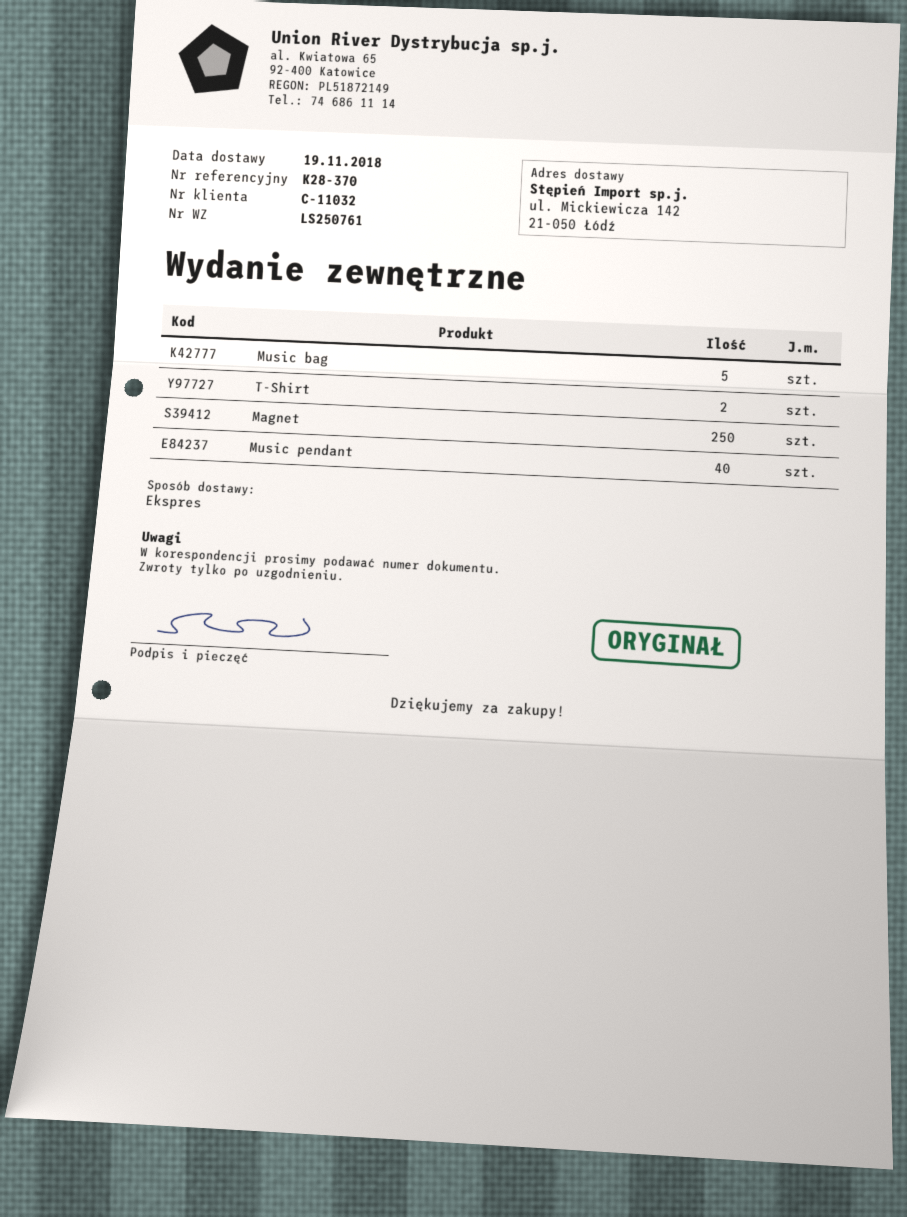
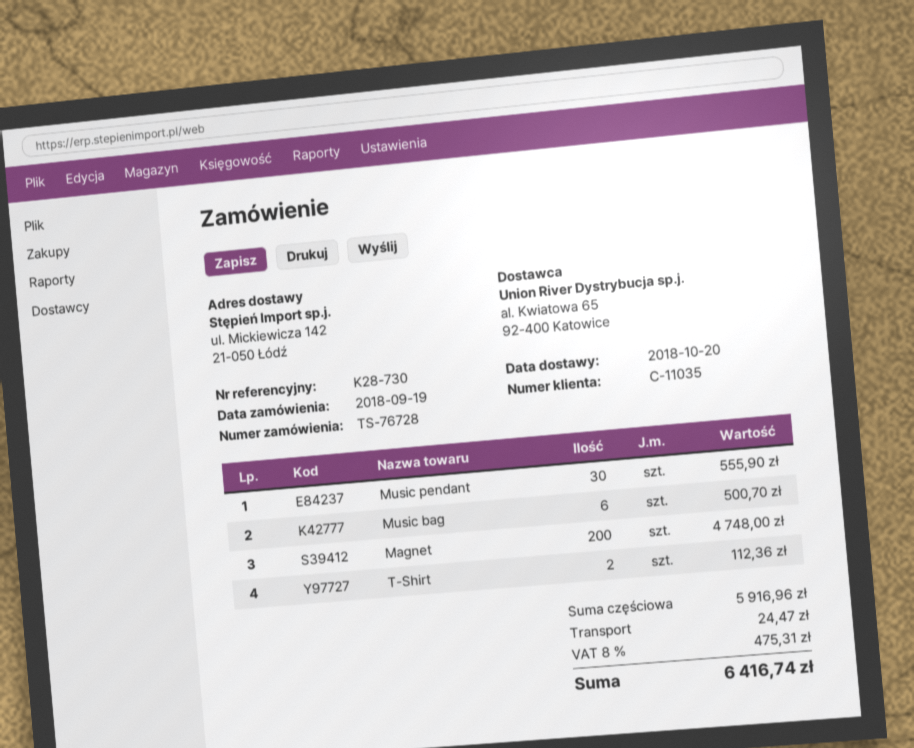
delivery date: 2018-11-19 -> 2018-10-20
customer number: C-11032 -> C-11035
reference: K28-370 -> K28-730
Music bag: 5 -> 6
Magnet: 250 -> 200
Music pendant: 40 -> 30

